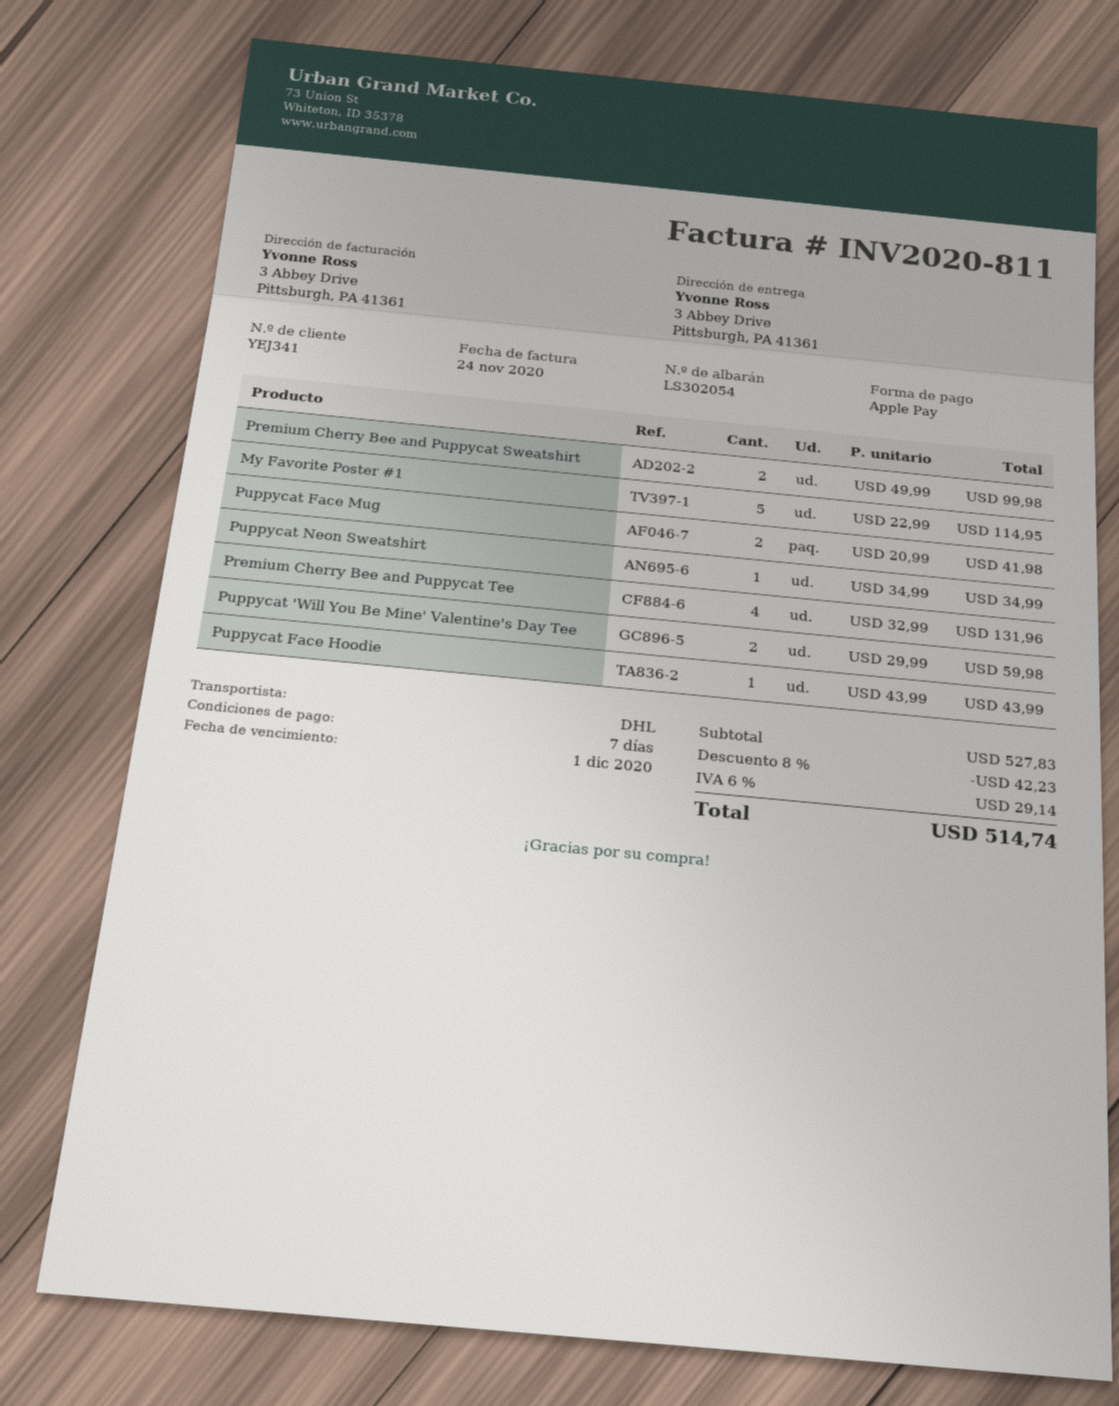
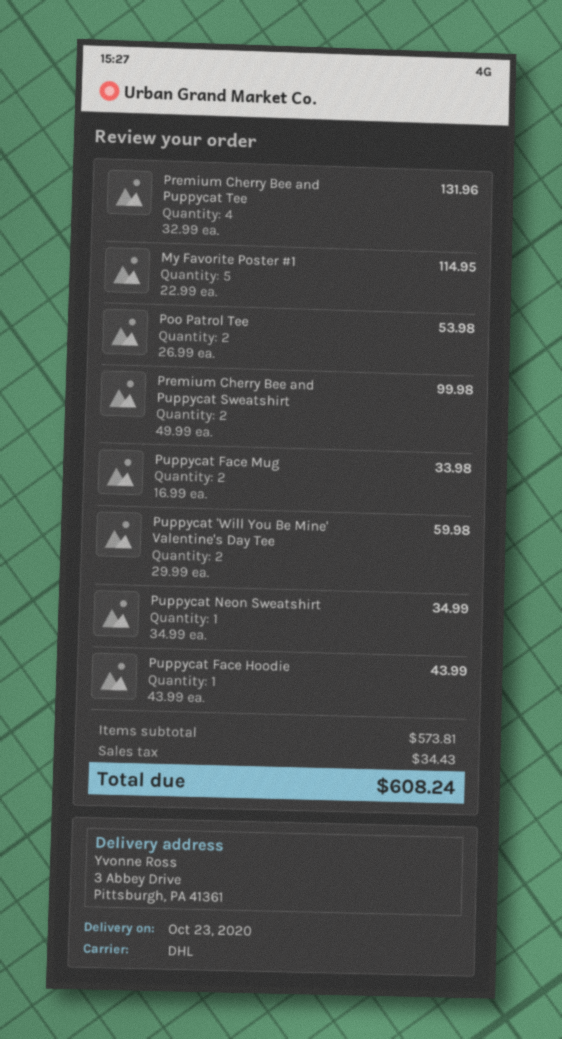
Puppycat Face Mug: 2 x 20.99 = 41.98 -> 2 x 16.99 = 33.98
Poo Patrol Tee: none -> 2 x 26.99 = 53.98
subtotal: 527.83 -> 573.81
discount: 8% = 42.23 -> none
tax: 29.14 -> 34.43
total: 514.74 -> 608.24

